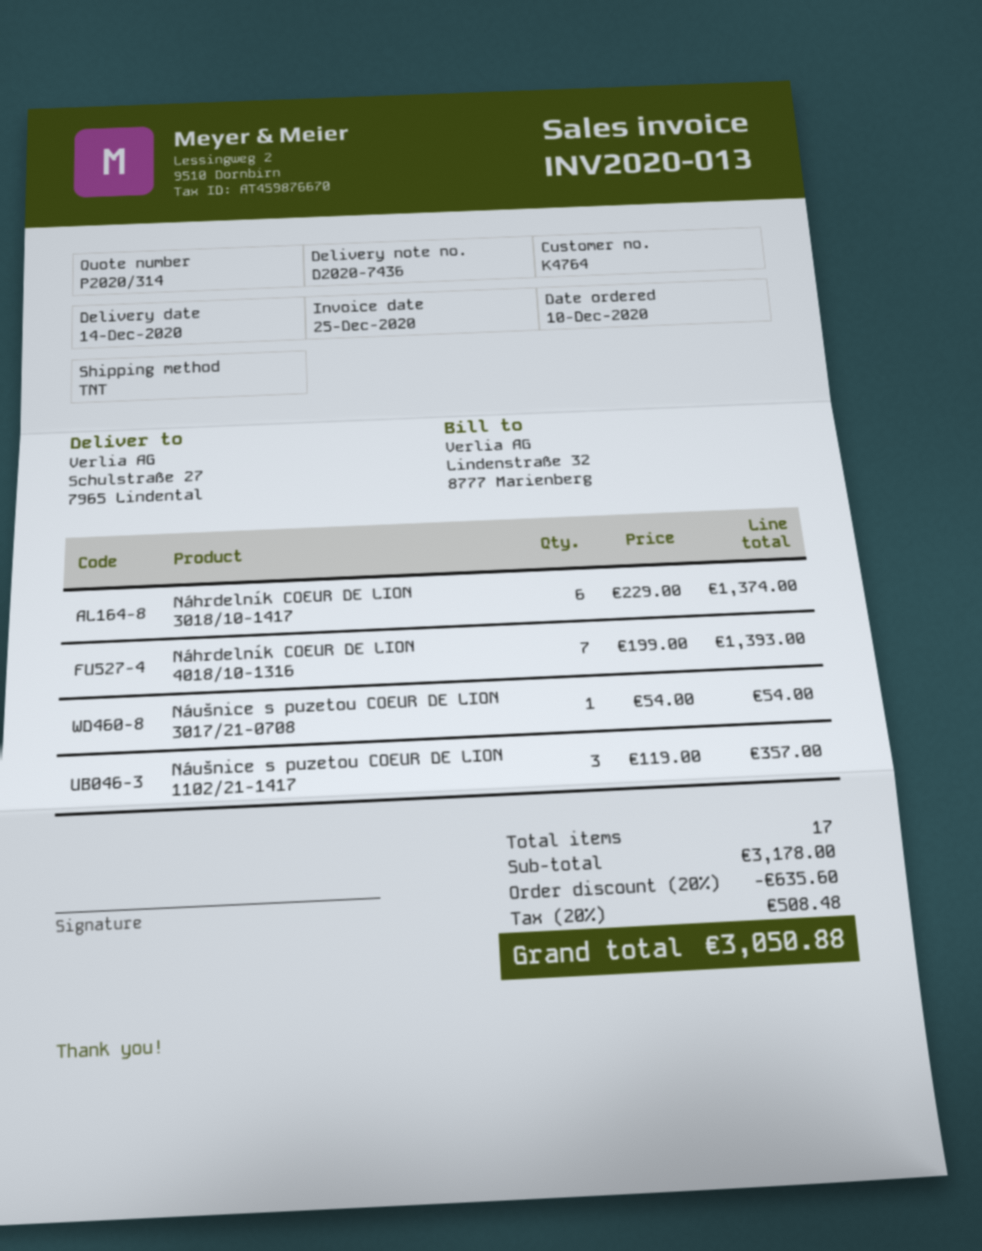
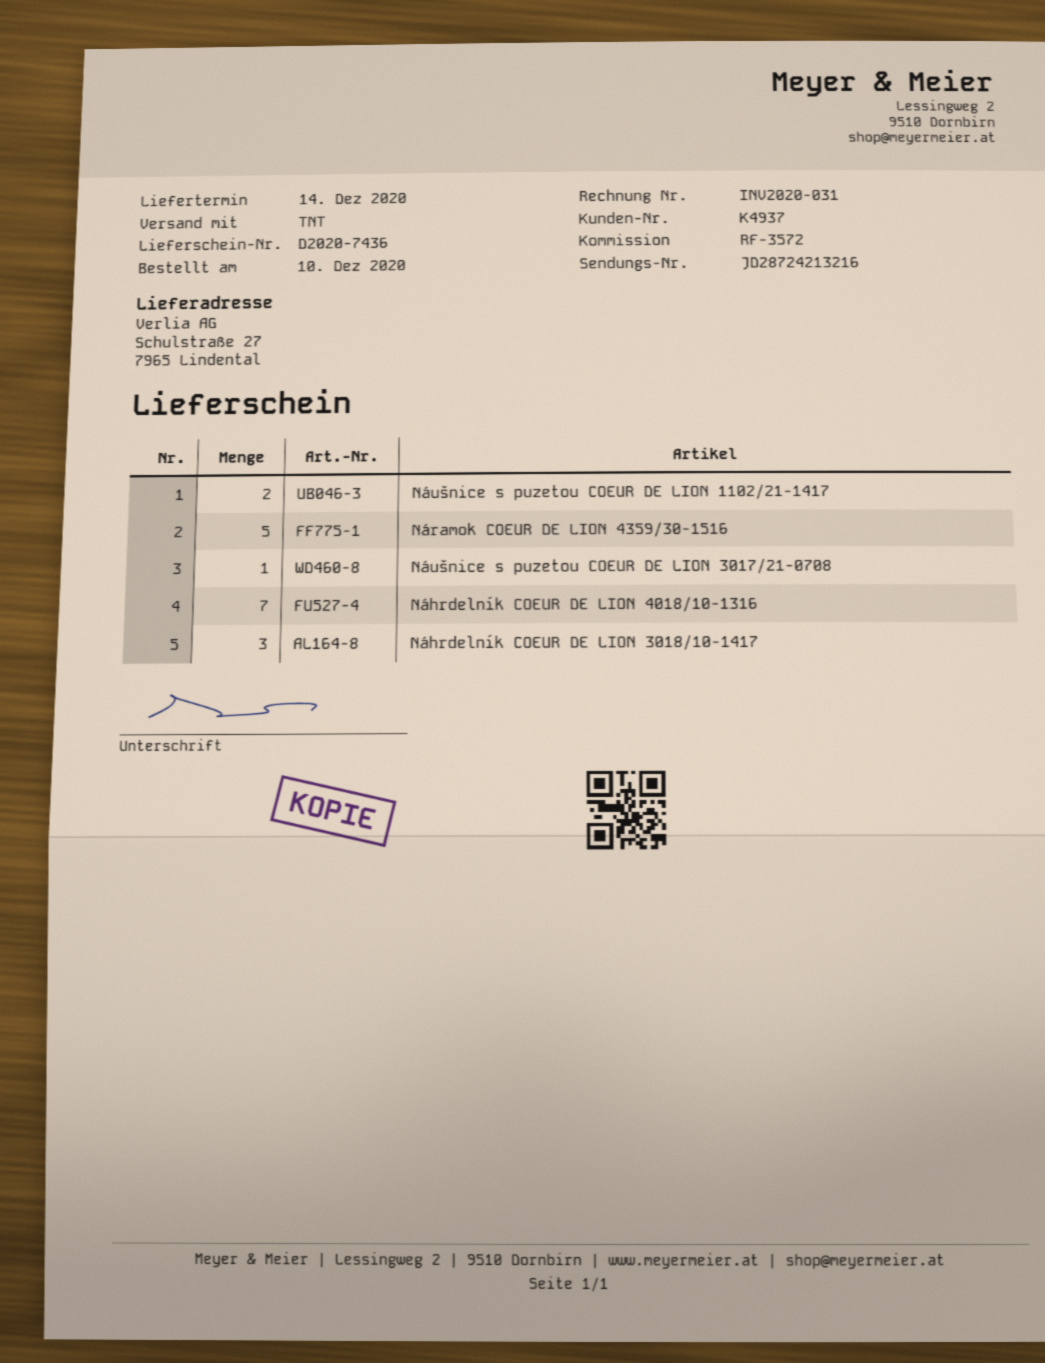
invoice number: INV2020-013 -> INV2020-031
customer number: K4764 -> K4937
Náhrdelník COEUR DE LION 3018/10-1417: 6 -> 3
Náušnice s puzetou COEUR DE LION 1102/21-1417: 3 -> 2
Náramok COEUR DE LION 4359/30-1516: none -> 5

